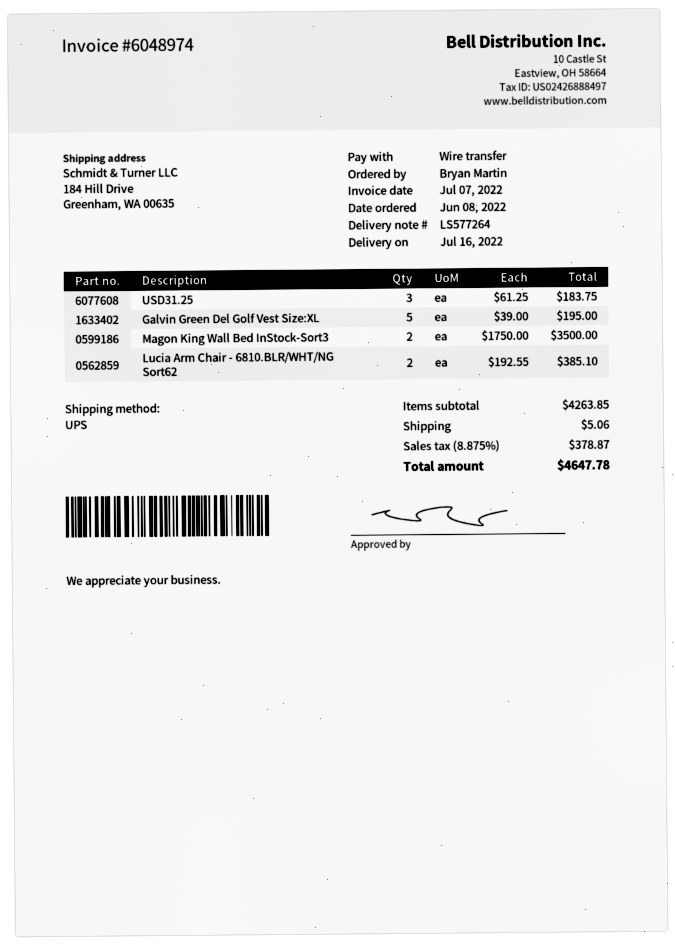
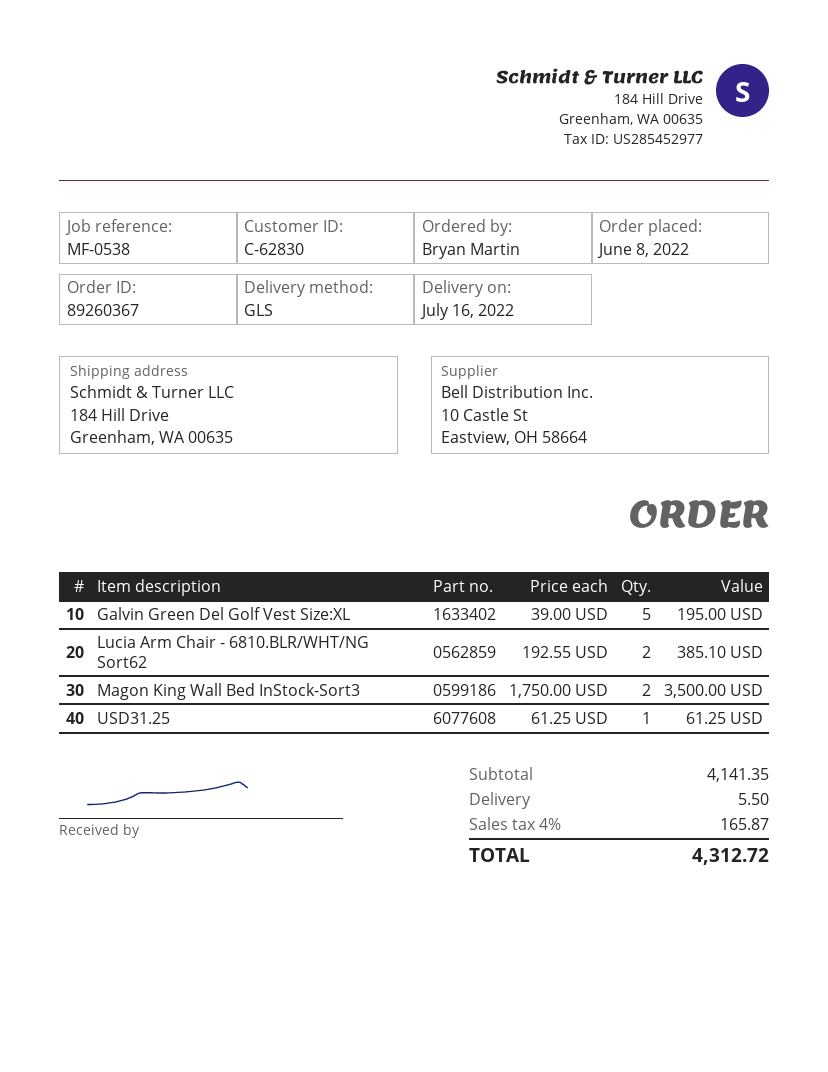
shipping method: UPS -> GLS
USD31.25: 3 x 61.25 = 183.75 -> 1 x 61.25 = 61.25
subtotal: 4263.85 -> 4141.35
shipping: 5.06 -> 5.50
tax: 8.875% = 378.87 -> 4% = 165.87
total: 4647.78 -> 4312.72

